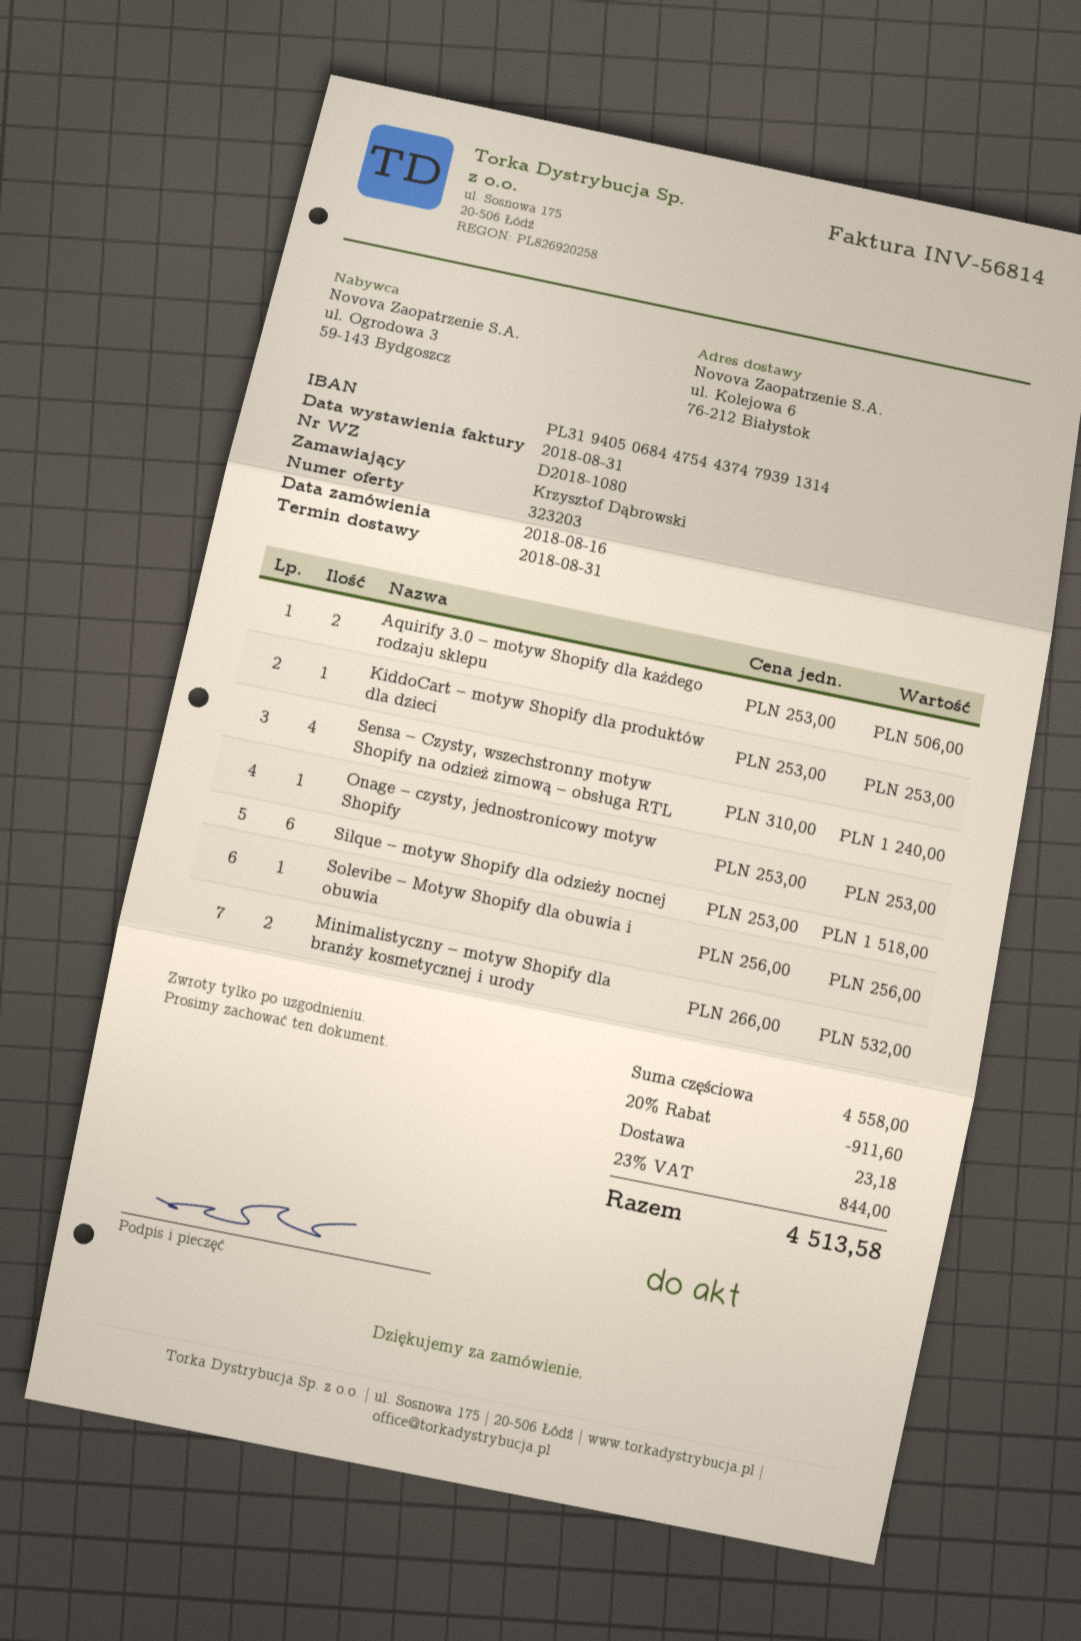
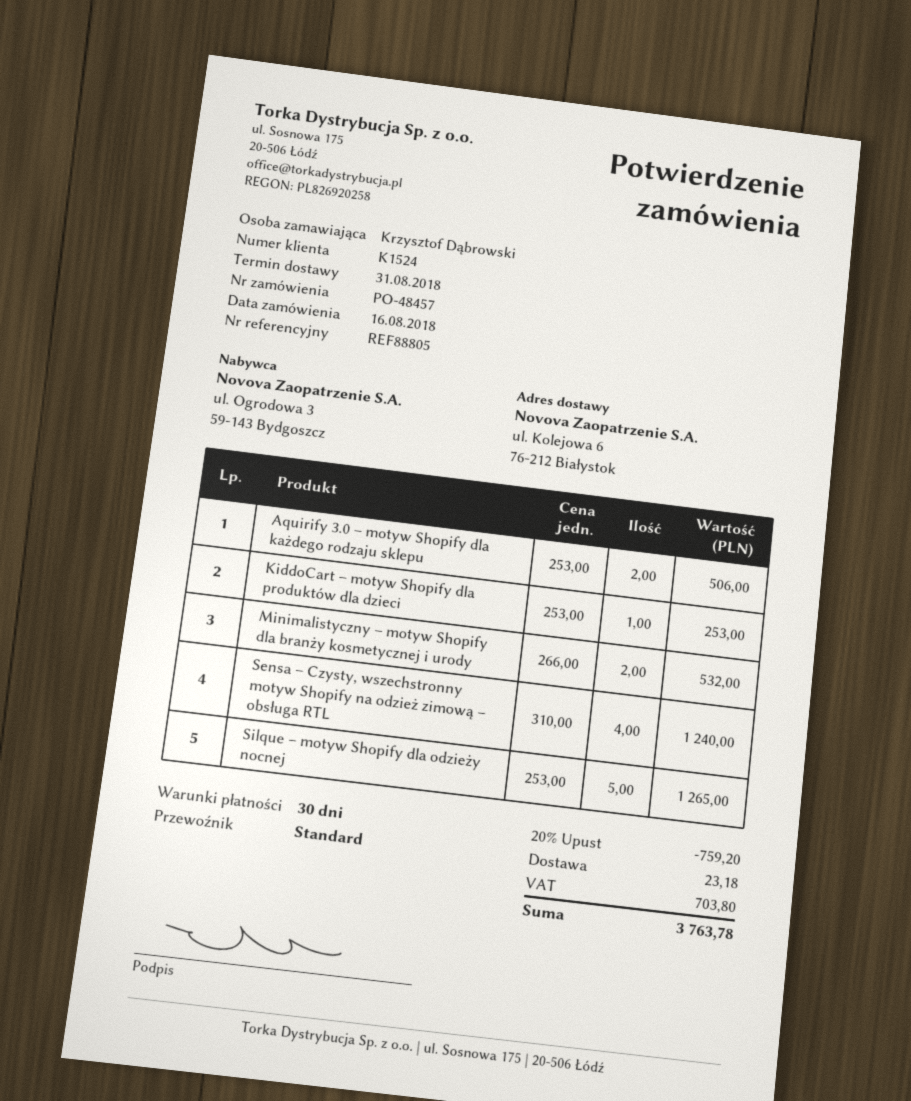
Onage – czysty, jednostronicowy motyw Shopify: 1 x 253.00 = 253.00 -> none
Silque – motyw Shopify dla odzieży nocnej: 6 x 253.00 = 1518.00 -> 5 x 253.00 = 1265.00
Solevibe – Motyw Shopify dla obuwia i obuwia: 1 x 256.00 = 256.00 -> none
discount: 20% = 911.60 -> 20% = 759.20
tax: 844.00 -> 703.80
total: 4513.58 -> 3763.78

